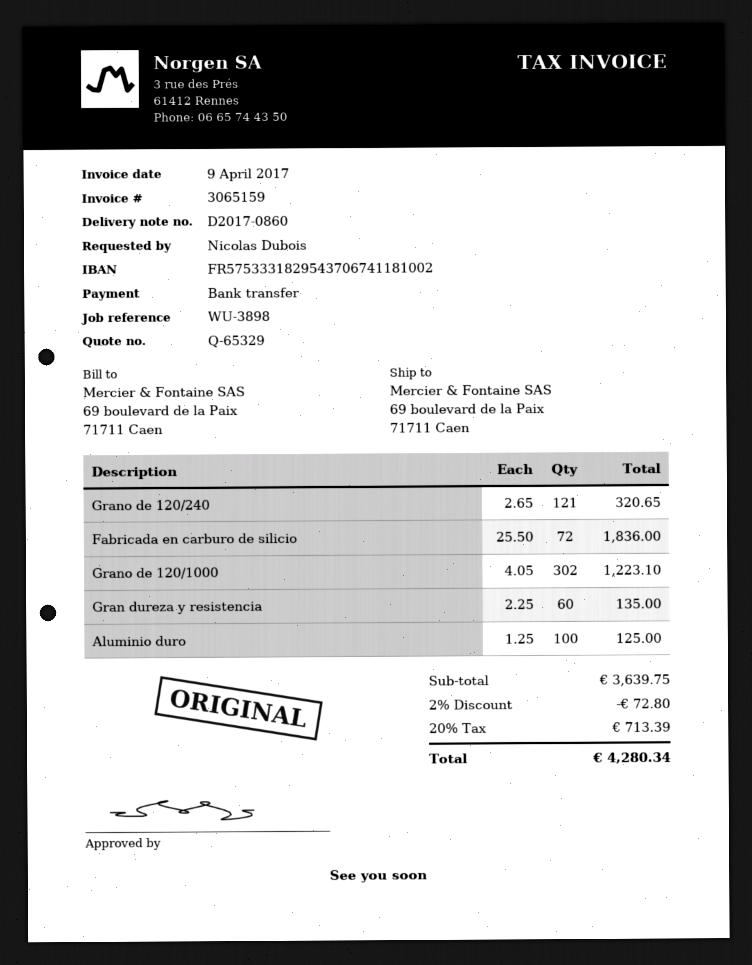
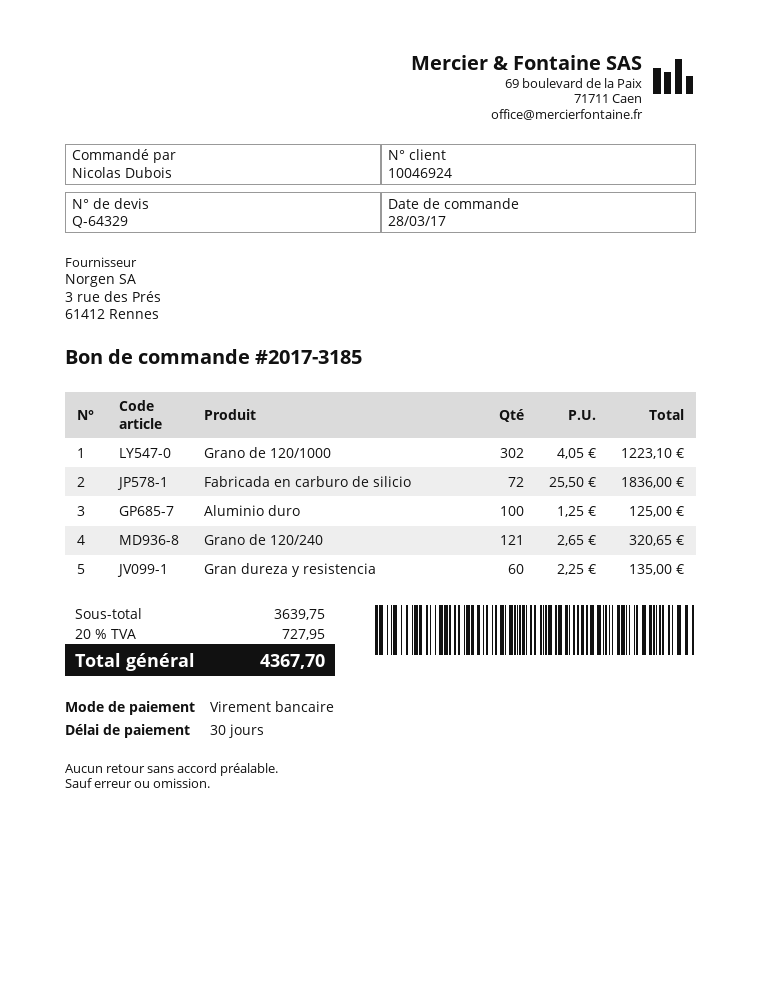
quote number: Q-65329 -> Q-64329
discount: 2% = 72.80 -> none
tax: 20% = 713.39 -> 20% = 727.95
total: 4280.34 -> 4367.70

